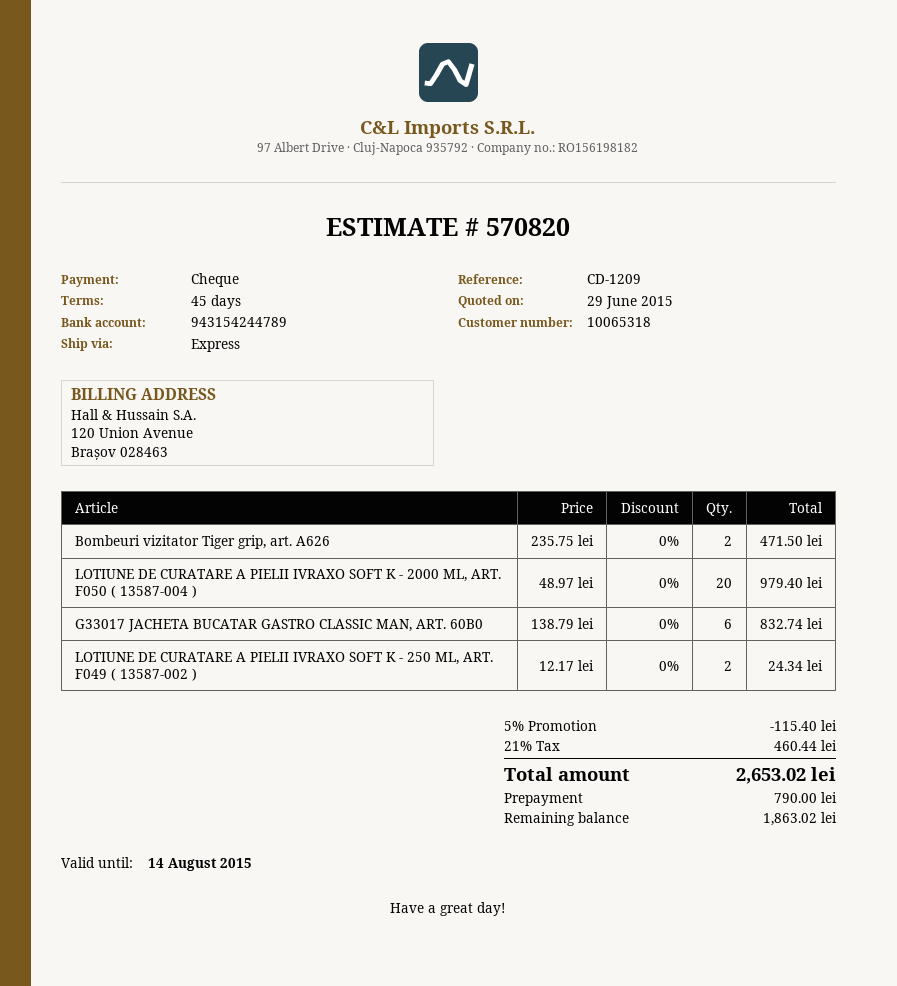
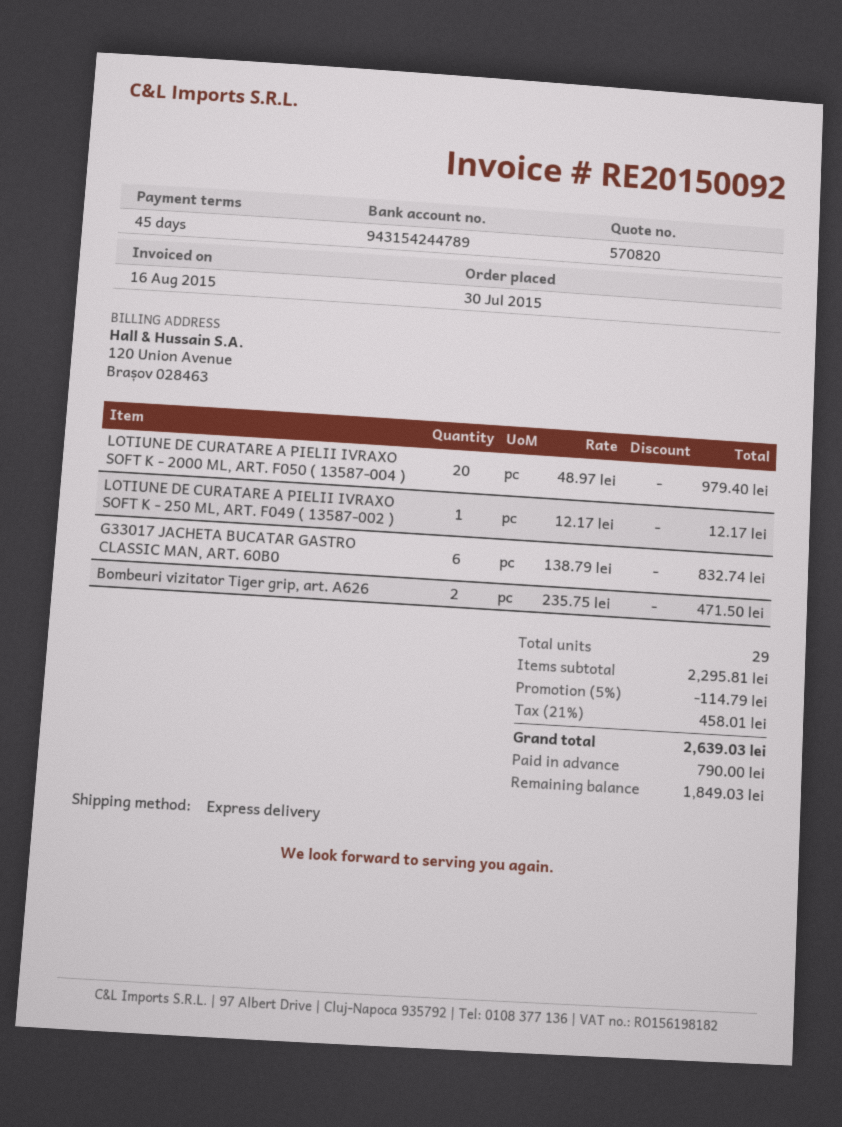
LOTIUNE DE CURATARE A PIELII IVRAXO SOFT K - 250 ML, ART. F049 ( 13587-002 ): 2 x 12.17 = 24.34 -> 1 x 12.17 = 12.17
discount: 5% = 115.40 -> 5% = 114.79
tax: 21% = 460.44 -> 21% = 458.01
total: 2653.02 -> 2639.03
balance: 1863.02 -> 1849.03

